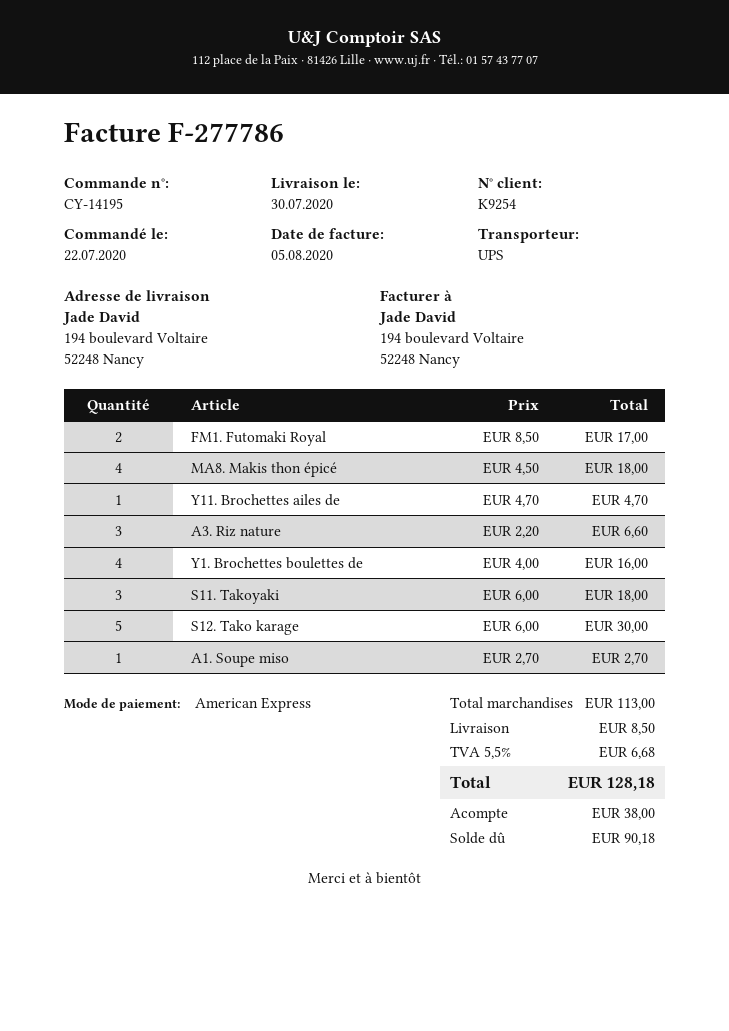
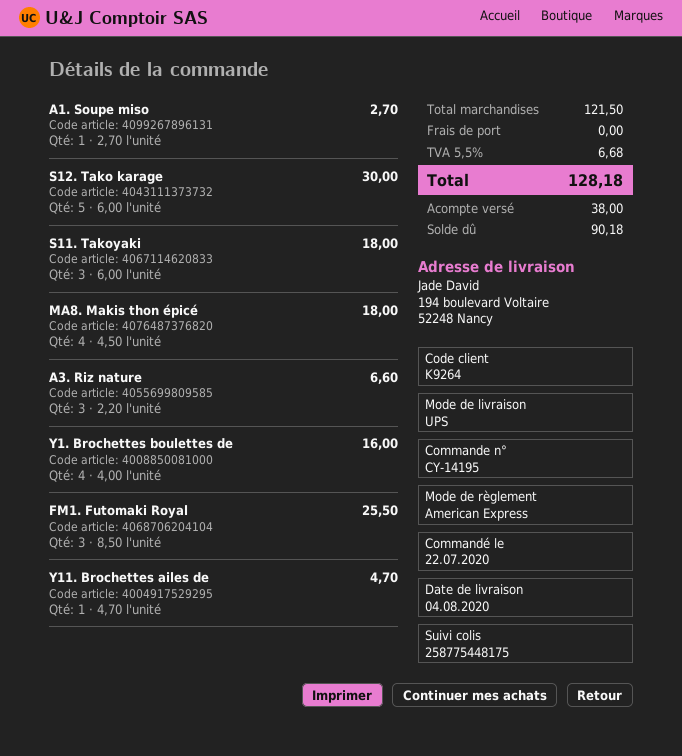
delivery date: 2020-07-30 -> 2020-08-04
customer number: K9254 -> K9264
FM1. Futomaki Royal: 2 x 8.50 = 17.00 -> 3 x 8.50 = 25.50
subtotal: 113.00 -> 121.50
shipping: 8.50 -> 0.00

